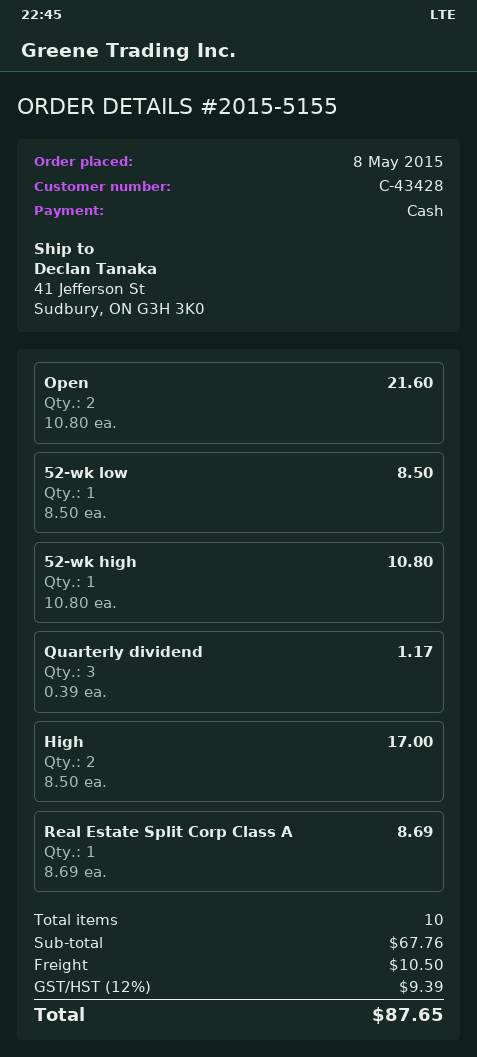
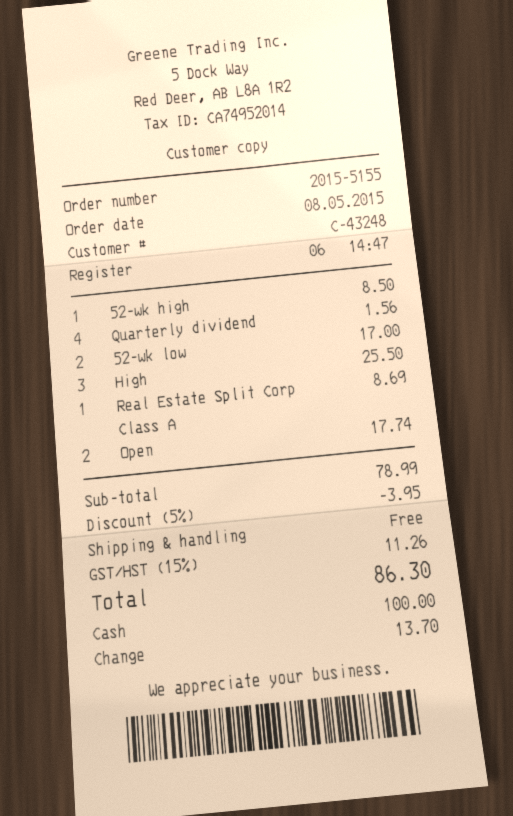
customer number: C-43428 -> C-43248
Open: 2 for 21.60 -> 2 for 17.74
52-wk low: 1 for 8.50 -> 2 for 17.00
52-wk high: 1 for 10.80 -> 1 for 8.50
Quarterly dividend: 3 for 1.17 -> 4 for 1.56
High: 2 for 17.00 -> 3 for 25.50
subtotal: 67.76 -> 78.99
discount: none -> 5% = 3.95
shipping: 10.50 -> 0.00
tax: 12% = 9.39 -> 15% = 11.26
total: 87.65 -> 86.30

